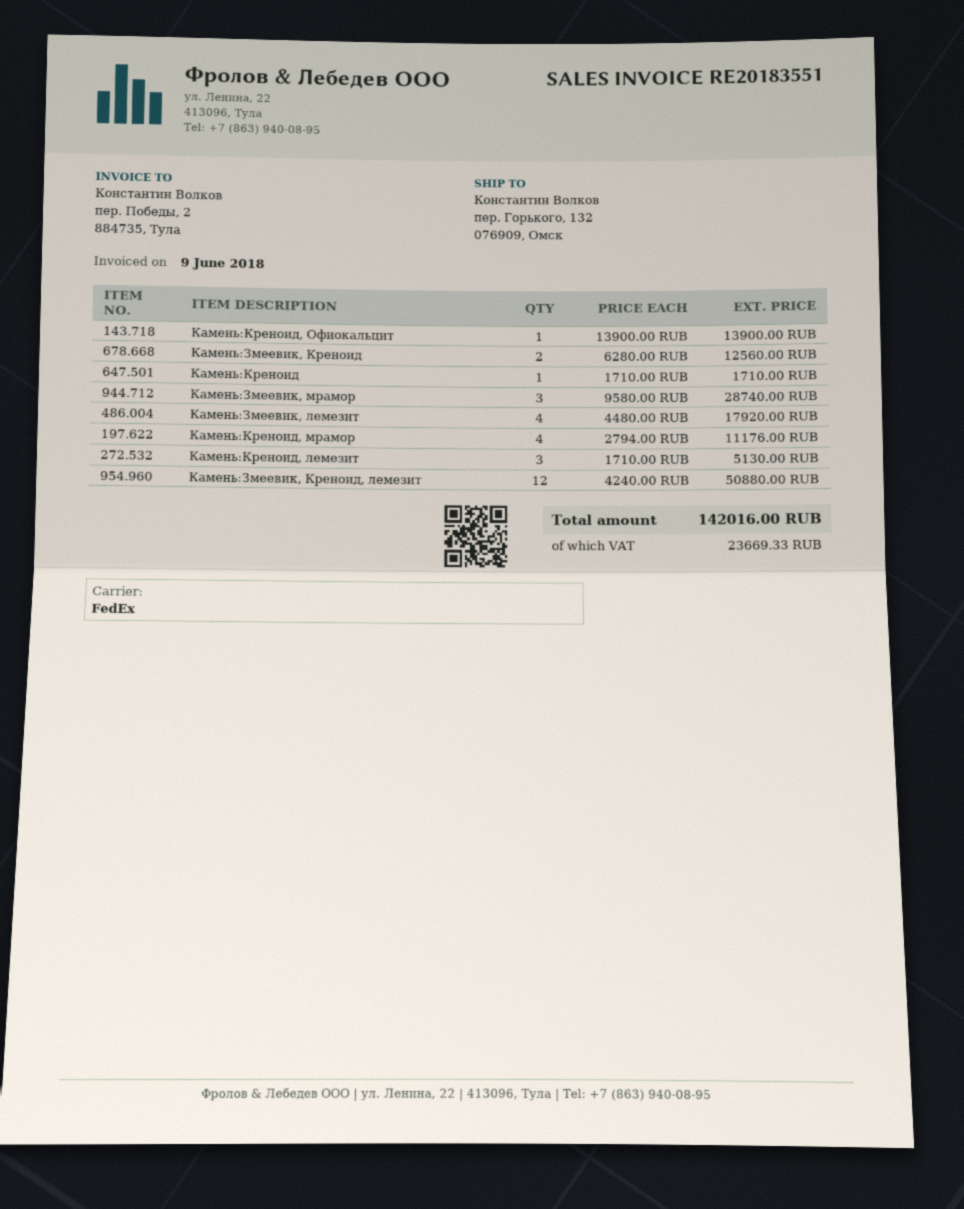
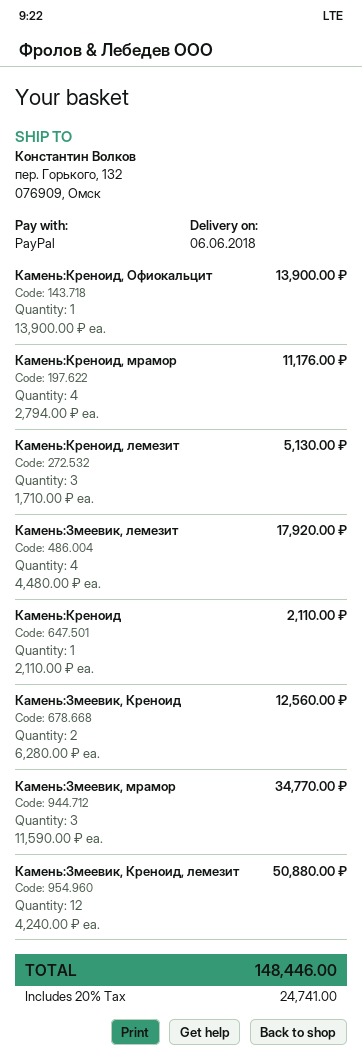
Камень:Креноид: 1 x 1710.00 = 1710.00 -> 1 x 2110.00 = 2110.00
Камень:Змеевик, мрамор: 3 x 9580.00 = 28740.00 -> 3 x 11590.00 = 34770.00
tax: 23669.33 -> 24741.00
total: 142016.00 -> 148446.00

